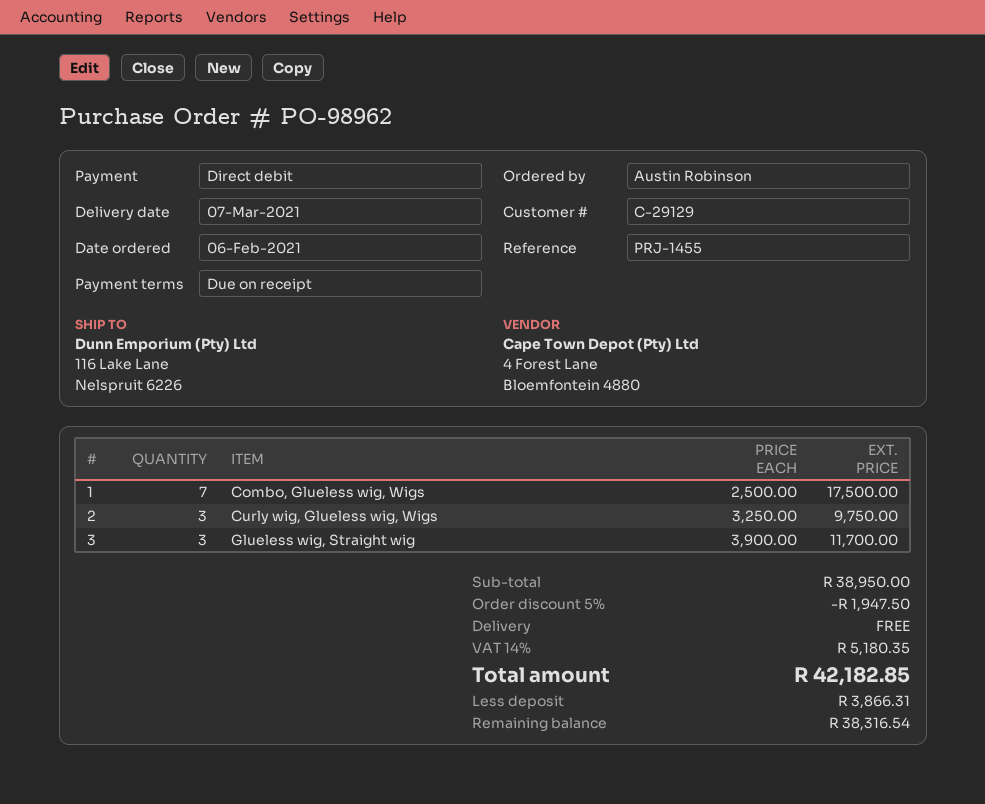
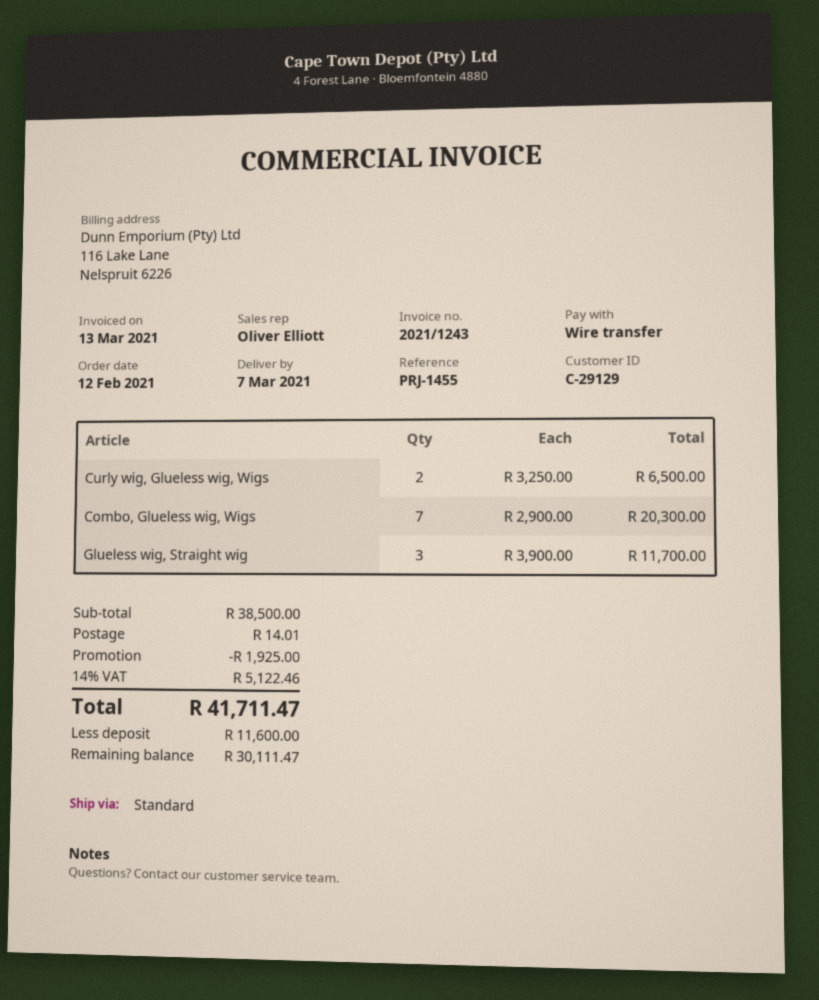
order date: 2021-02-06 -> 2021-02-12
payment method: direct debit -> bank transfer
Combo, Glueless wig, Wigs: 7 x 2500.00 = 17500.00 -> 7 x 2900.00 = 20300.00
Curly wig, Glueless wig, Wigs: 3 x 3250.00 = 9750.00 -> 2 x 3250.00 = 6500.00
subtotal: 38950.00 -> 38500.00
discount: 1947.50 -> 1925.00
shipping: 0.00 -> 14.01
tax: 14% = 5180.35 -> 14% = 5122.46
total: 42182.85 -> 41711.47
deposit: 3866.31 -> 11600.00
balance: 38316.54 -> 30111.47

